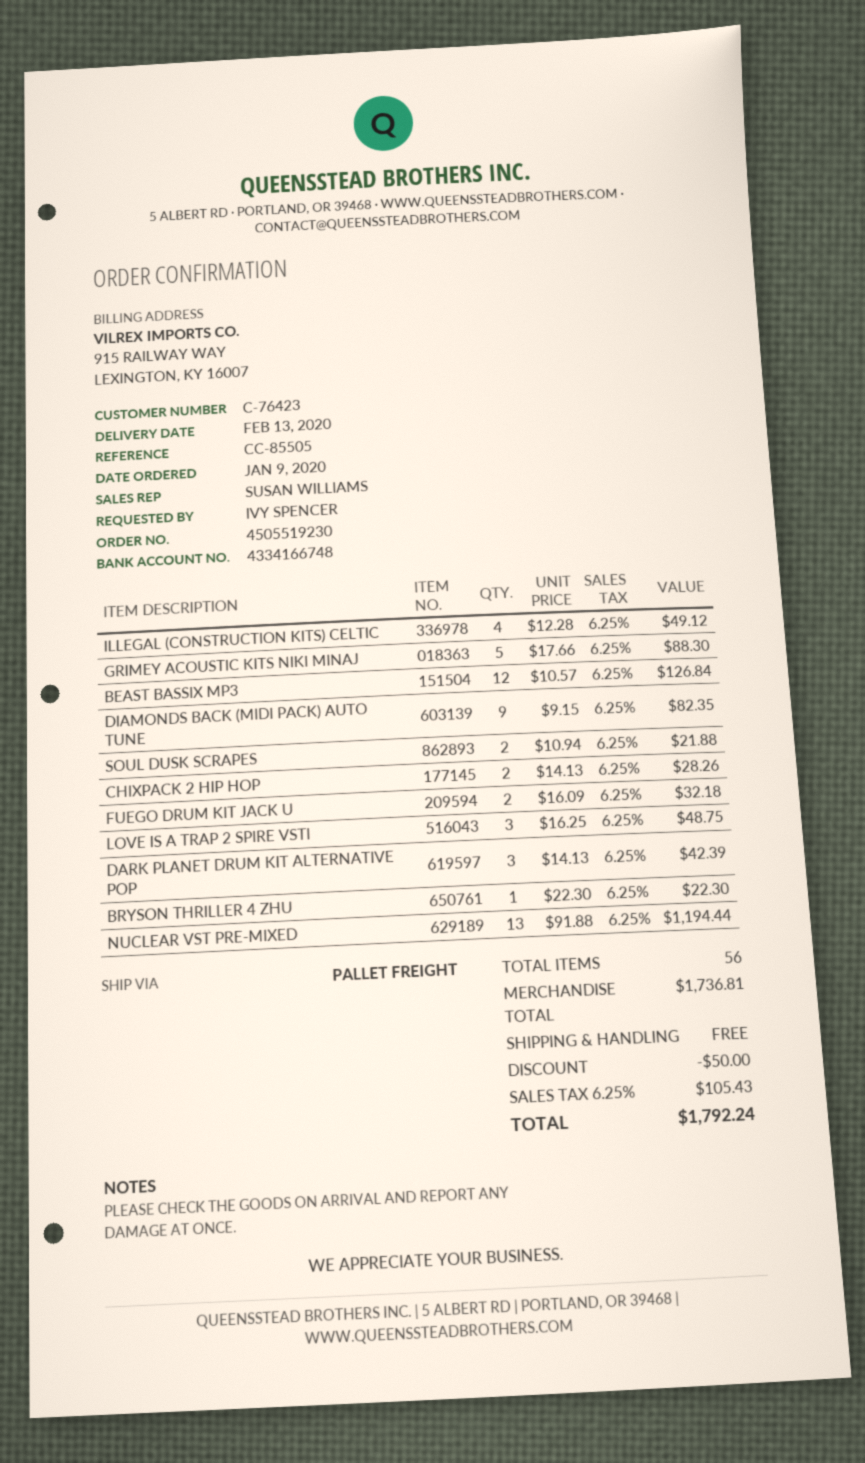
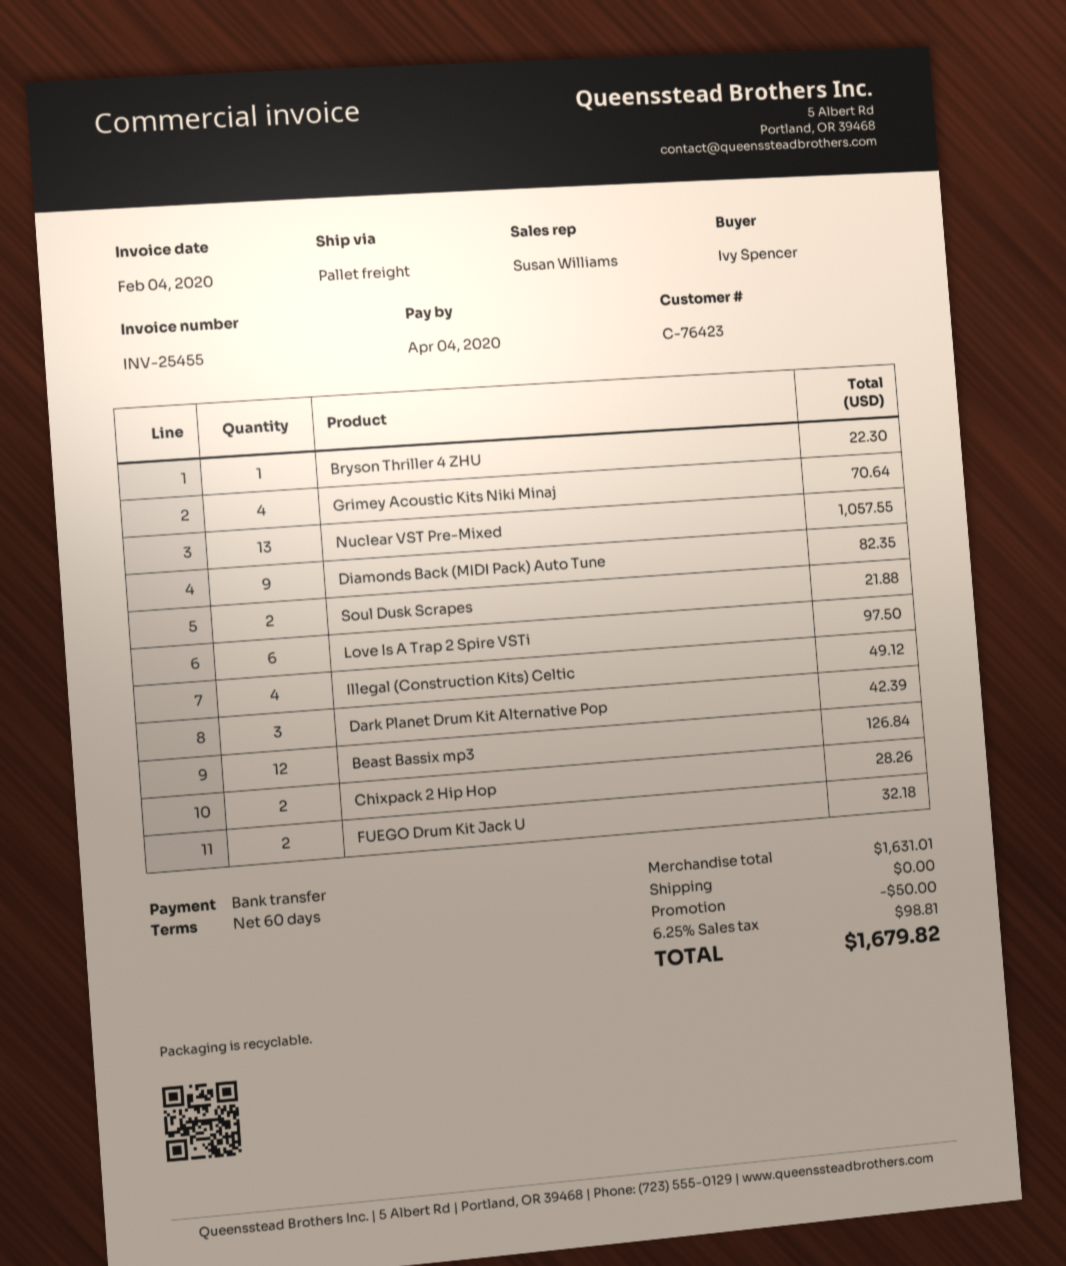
GRIMEY ACOUSTIC KITS NIKI MINAJ: 5 for 88.30 -> 4 for 70.64
LOVE IS A TRAP 2 SPIRE VSTI: 3 for 48.75 -> 6 for 97.50
NUCLEAR VST PRE-MIXED: 13 for 1194.44 -> 13 for 1057.55
subtotal: 1736.81 -> 1631.01
tax: 6.25% = 105.43 -> 6.25% = 98.81
total: 1792.24 -> 1679.82

